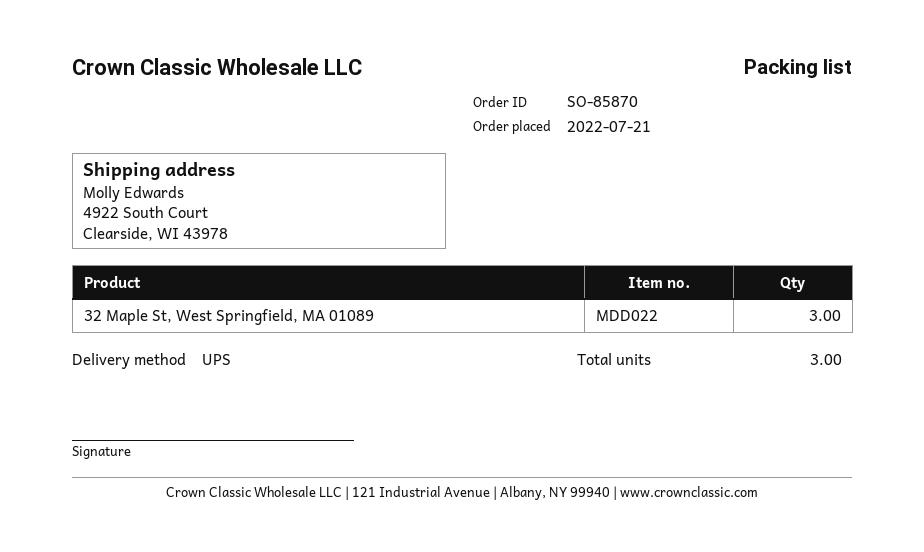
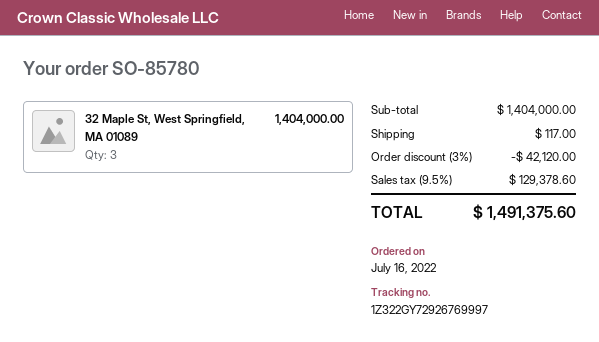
order number: SO-85870 -> SO-85780
order date: 2022-07-21 -> 2022-07-16

